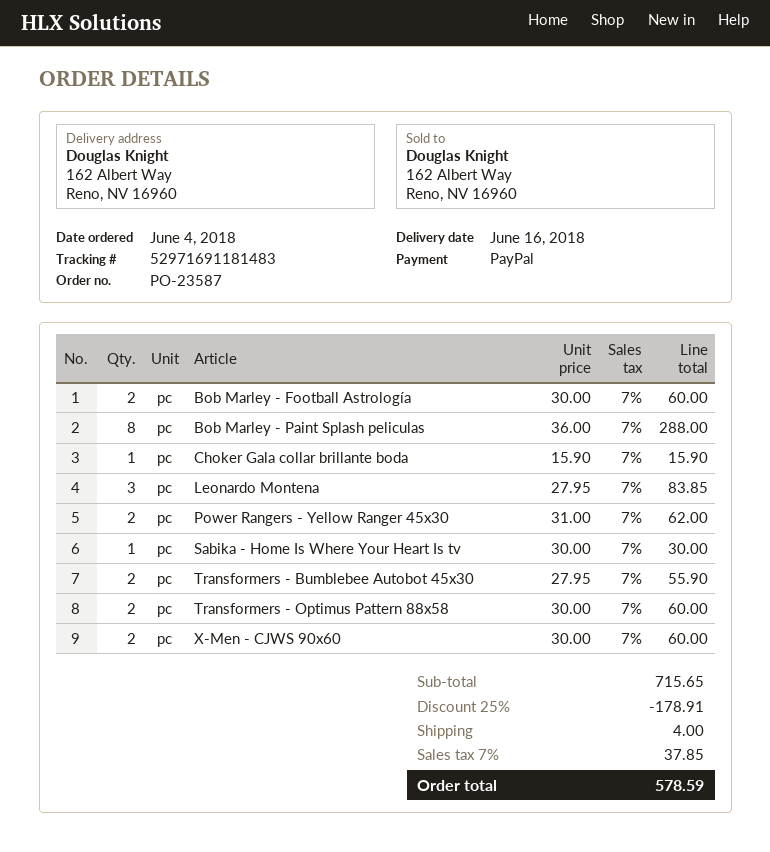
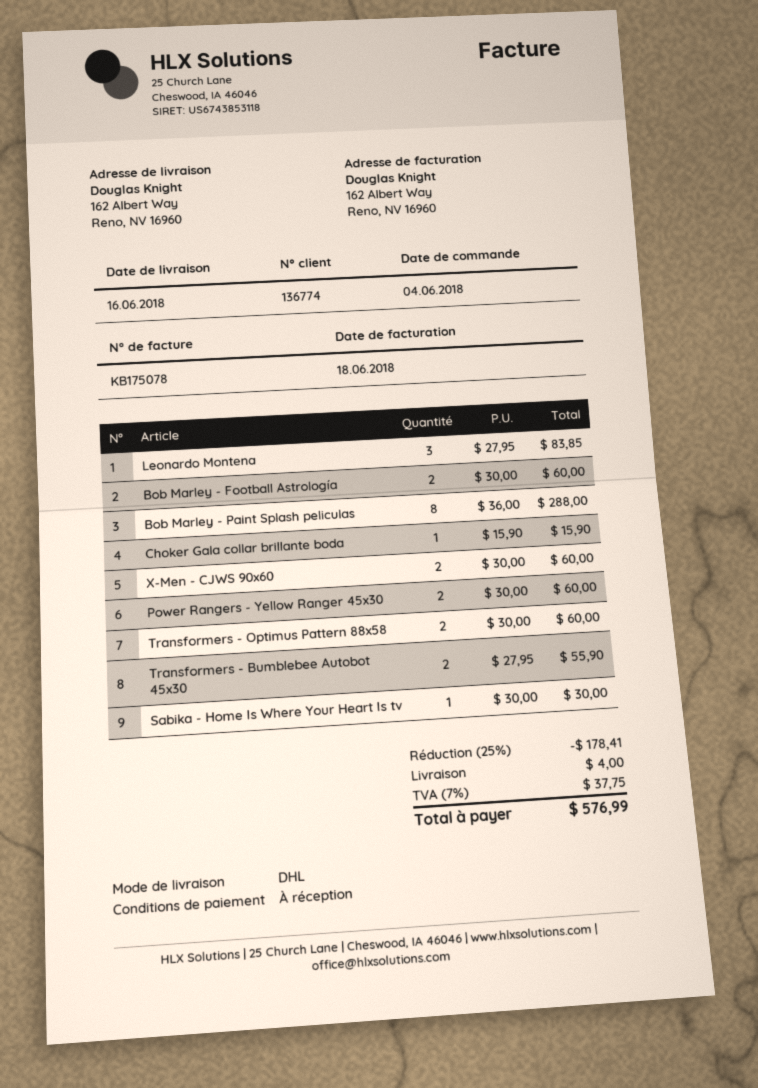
Power Rangers - Yellow Ranger 45x30: 2 x 31.00 = 62.00 -> 2 x 30.00 = 60.00
discount: 25% = 178.91 -> 25% = 178.41
tax: 7% = 37.85 -> 7% = 37.75
total: 578.59 -> 576.99

